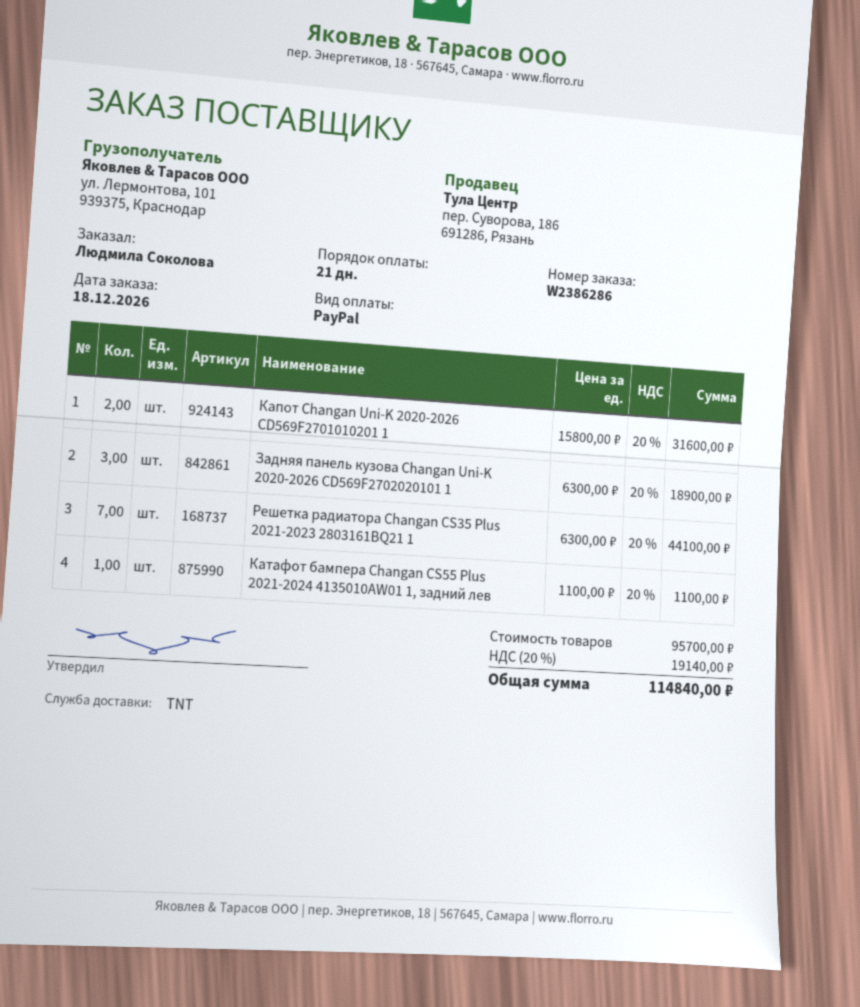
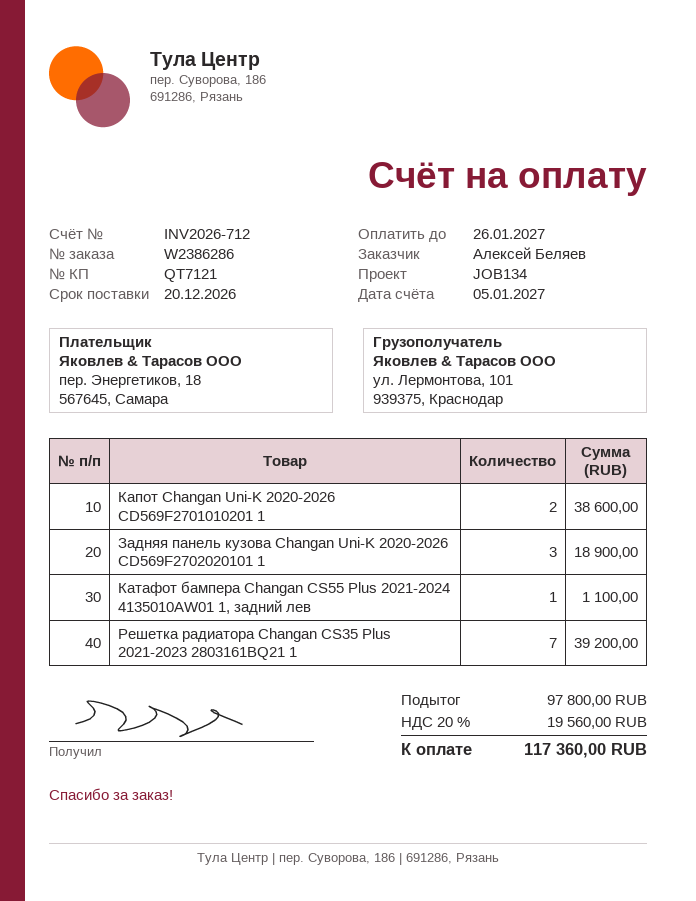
ordered by: Людмила Соколова -> Алексей Беляев
Капот Changan Uni-K 2020-2026 CD569F2701010201 1: 2 for 31600.00 -> 2 for 38600.00
Решетка радиатора Changan CS35 Plus 2021-2023 2803161BQ21 1: 7 for 44100.00 -> 7 for 39200.00
subtotal: 95700.00 -> 97800.00
tax: 20% = 19140.00 -> 20% = 19560.00
total: 114840.00 -> 117360.00

